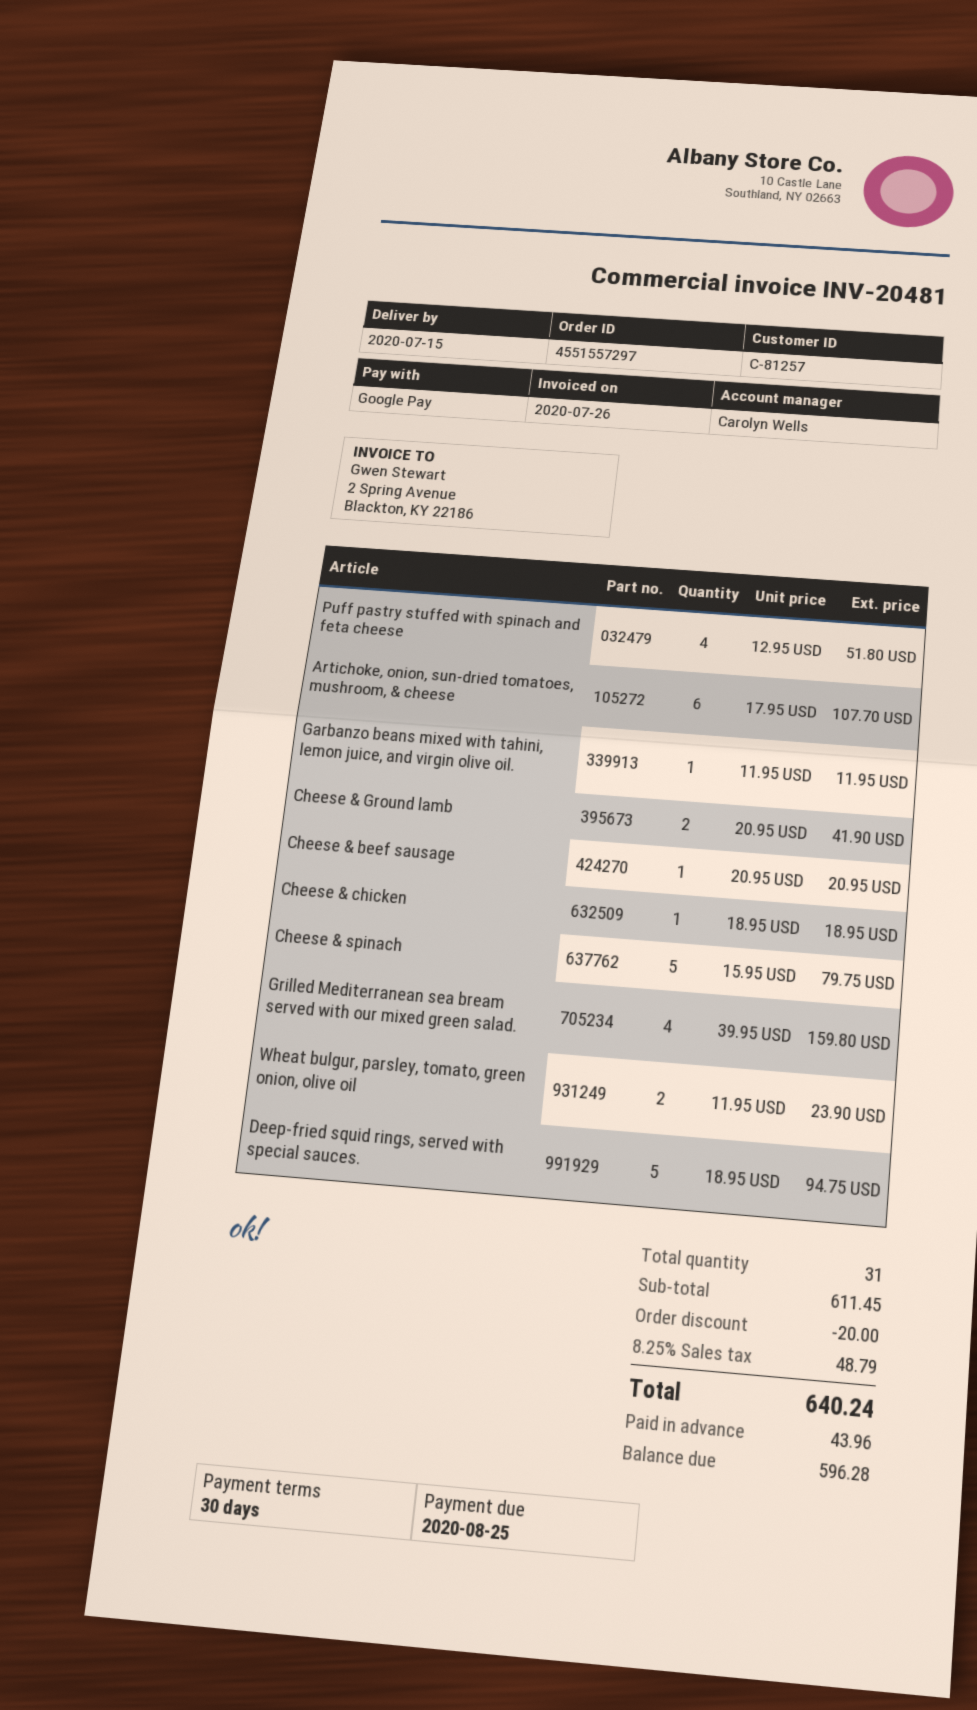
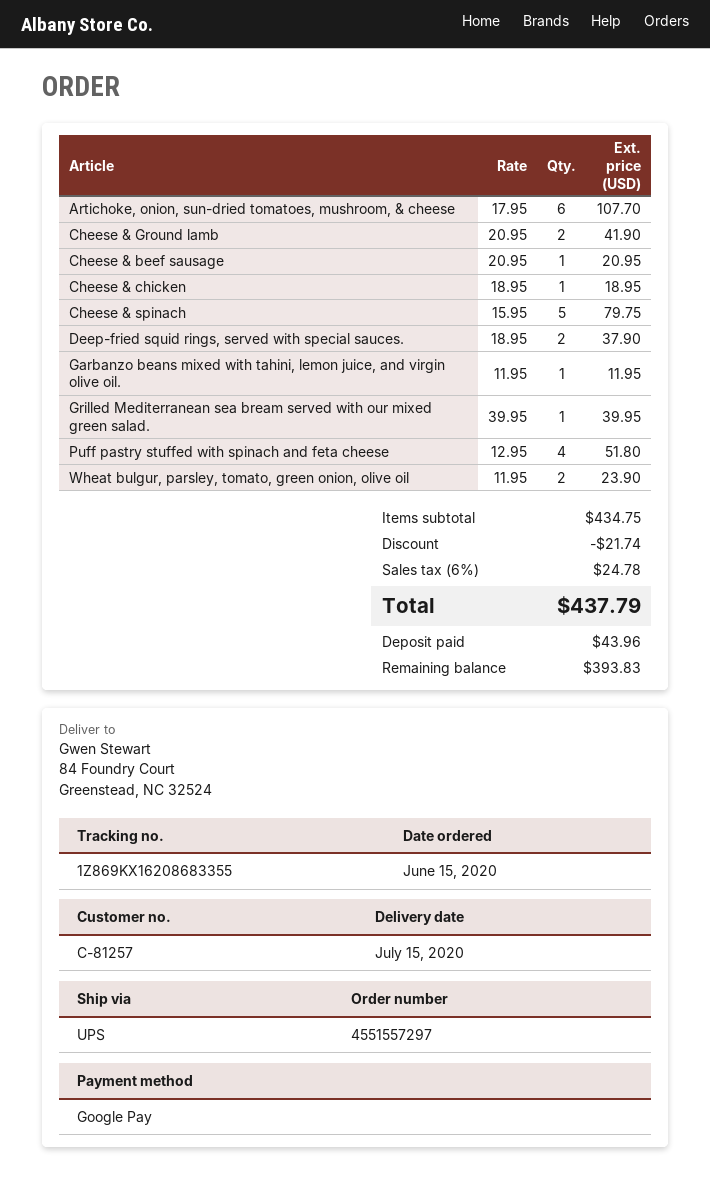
Grilled Mediterranean sea bream served with our mixed green salad.: 4 x 39.95 = 159.80 -> 1 x 39.95 = 39.95
Deep-fried squid rings, served with special sauces.: 5 x 18.95 = 94.75 -> 2 x 18.95 = 37.90
subtotal: 611.45 -> 434.75
discount: 20.00 -> 21.74
tax: 8.25% = 48.79 -> 6% = 24.78
total: 640.24 -> 437.79
balance: 596.28 -> 393.83

